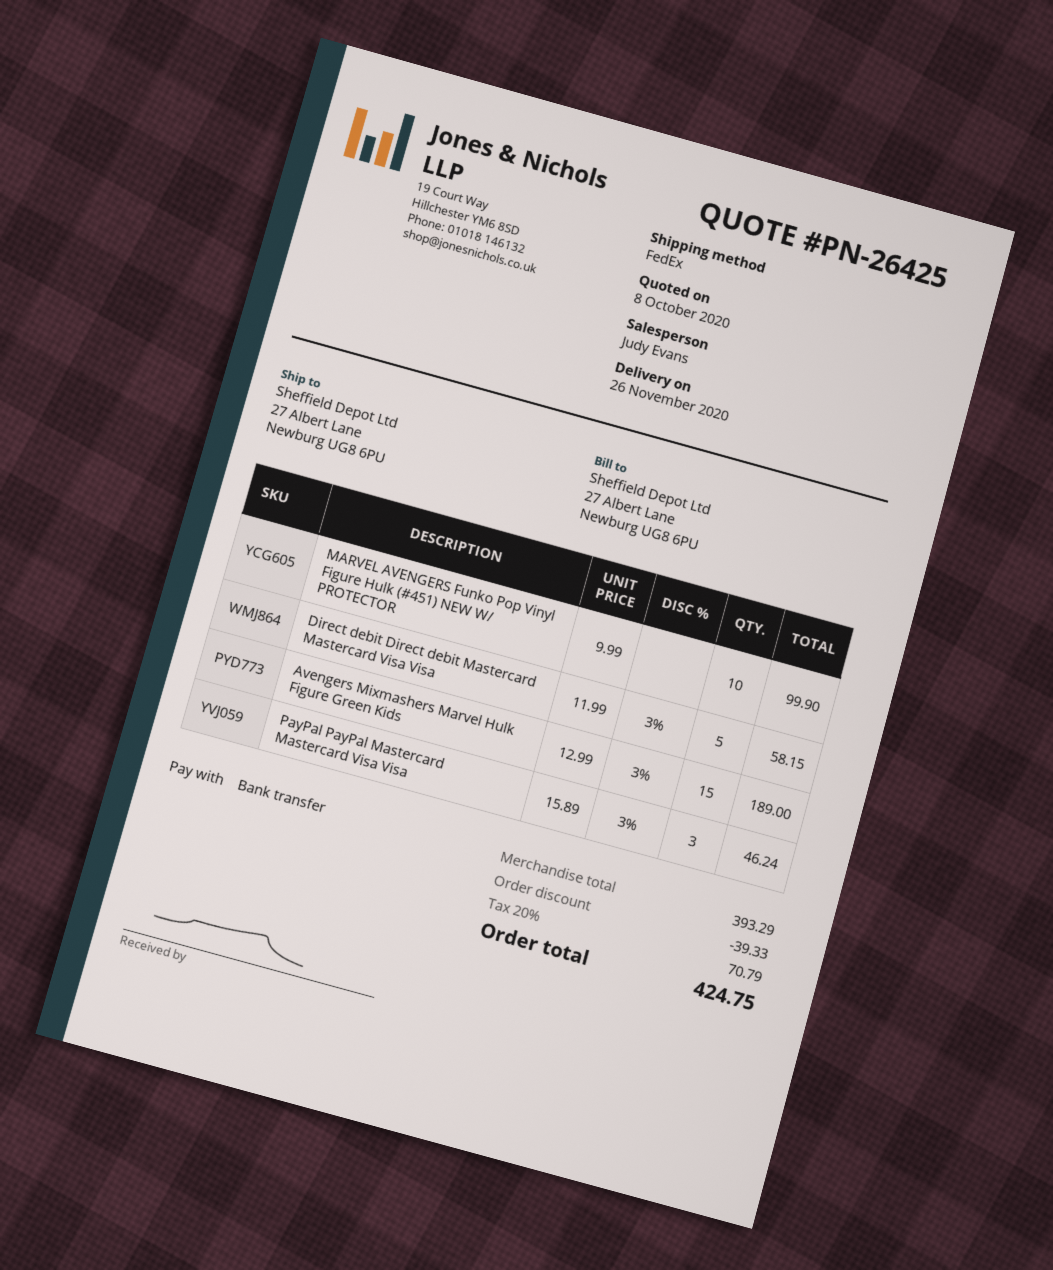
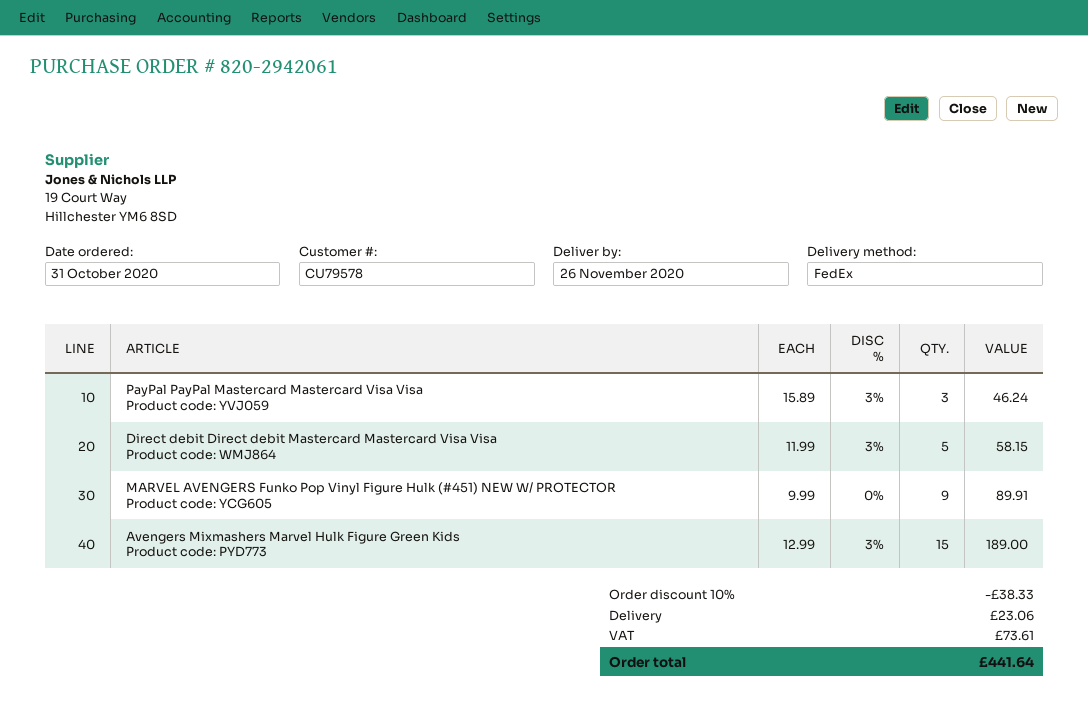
MARVEL AVENGERS Funko Pop Vinyl Figure Hulk (#451) NEW W/ PROTECTOR: 10 x 9.99 = 99.90 -> 9 x 9.99 = 89.91
discount: 39.33 -> 38.33
shipping: none -> 23.06
tax: 70.79 -> 73.61
total: 424.75 -> 441.64

